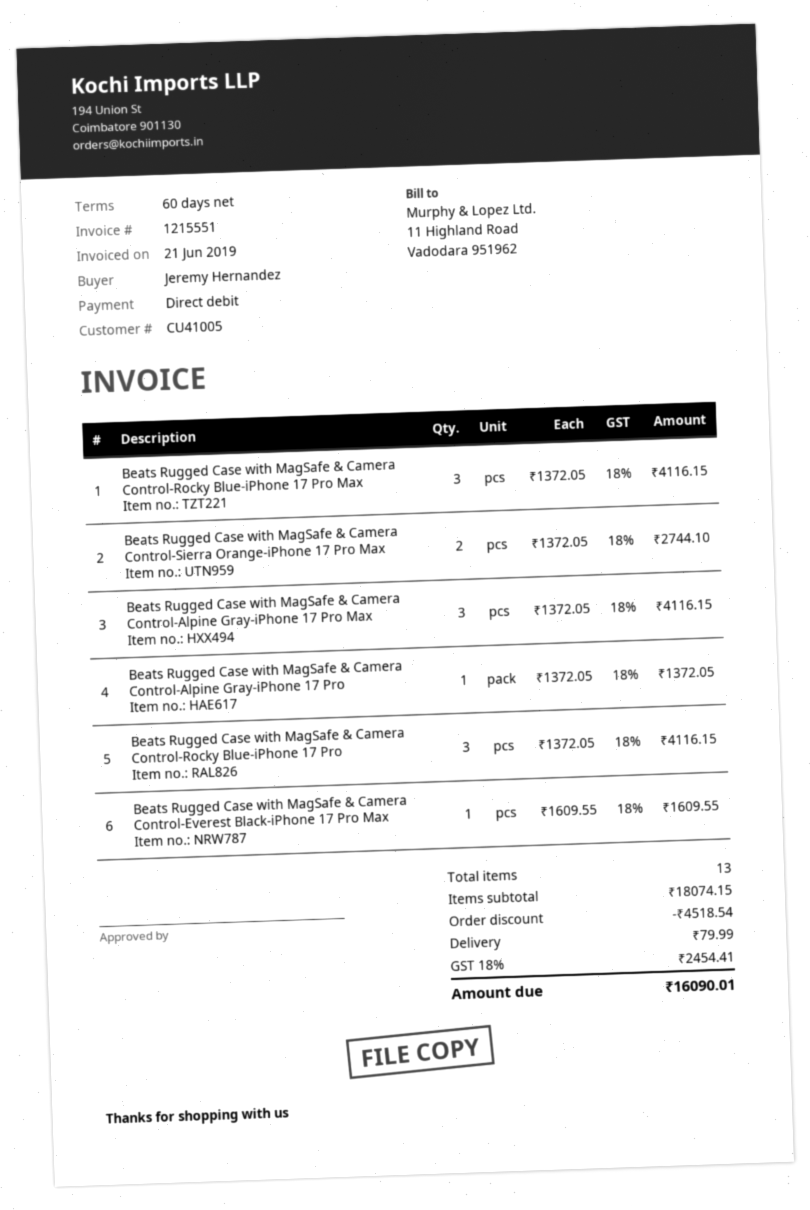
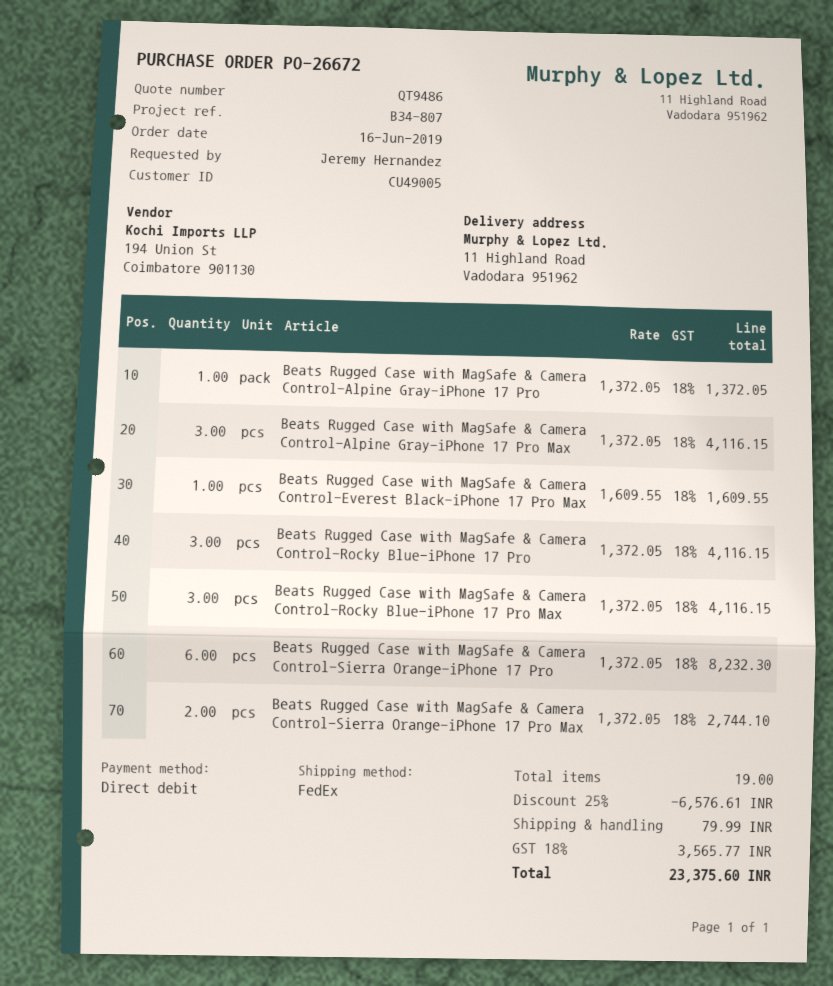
customer number: CU41005 -> CU49005
Beats Rugged Case with MagSafe & Camera Control-Sierra Orange-iPhone 17 Pro: none -> 6 x 1372.05 = 8232.30
total quantity: 13 -> 19
discount: 4518.54 -> 6576.61
tax: 18% = 2454.41 -> 18% = 3565.77
total: 16090.01 -> 23375.60

